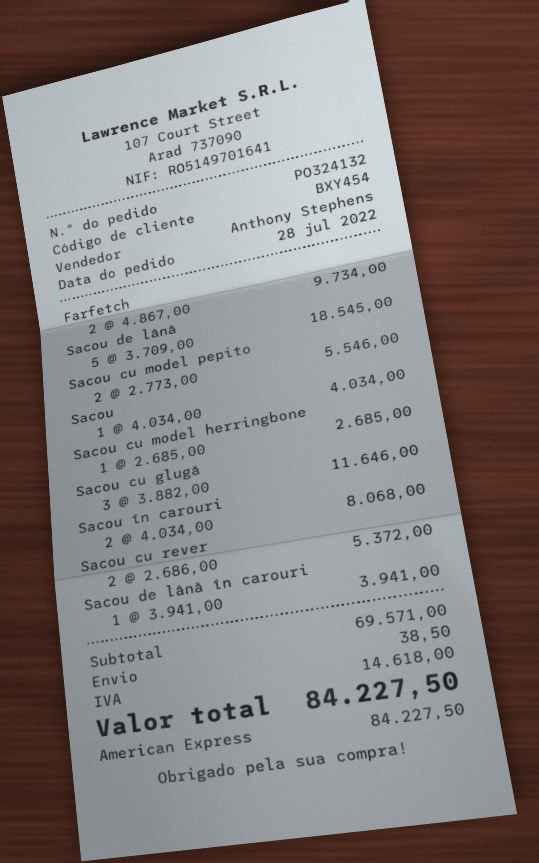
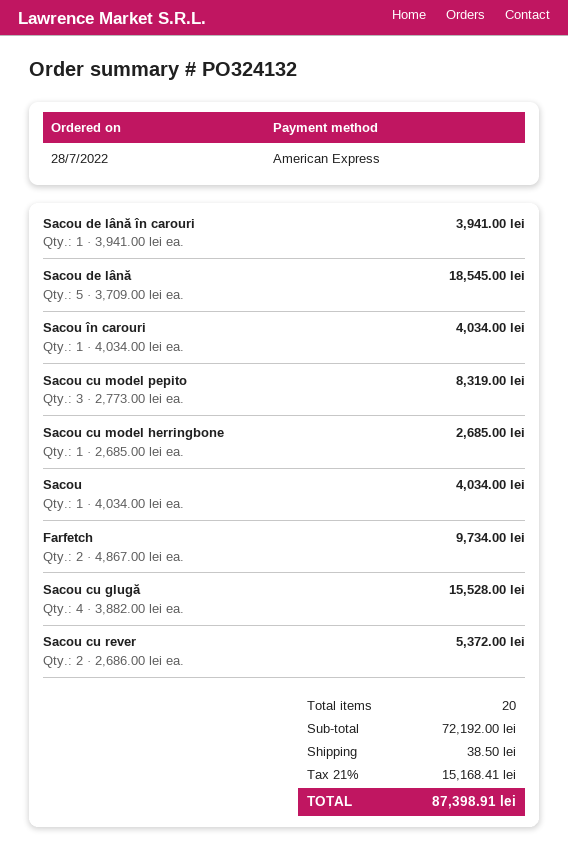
Sacou cu model pepito: 2 x 2773.00 = 5546.00 -> 3 x 2773.00 = 8319.00
Sacou cu glugă: 3 x 3882.00 = 11646.00 -> 4 x 3882.00 = 15528.00
Sacou în carouri: 2 x 4034.00 = 8068.00 -> 1 x 4034.00 = 4034.00
subtotal: 69571.00 -> 72192.00
tax: 14618.00 -> 15168.41
total: 84227.50 -> 87398.91

